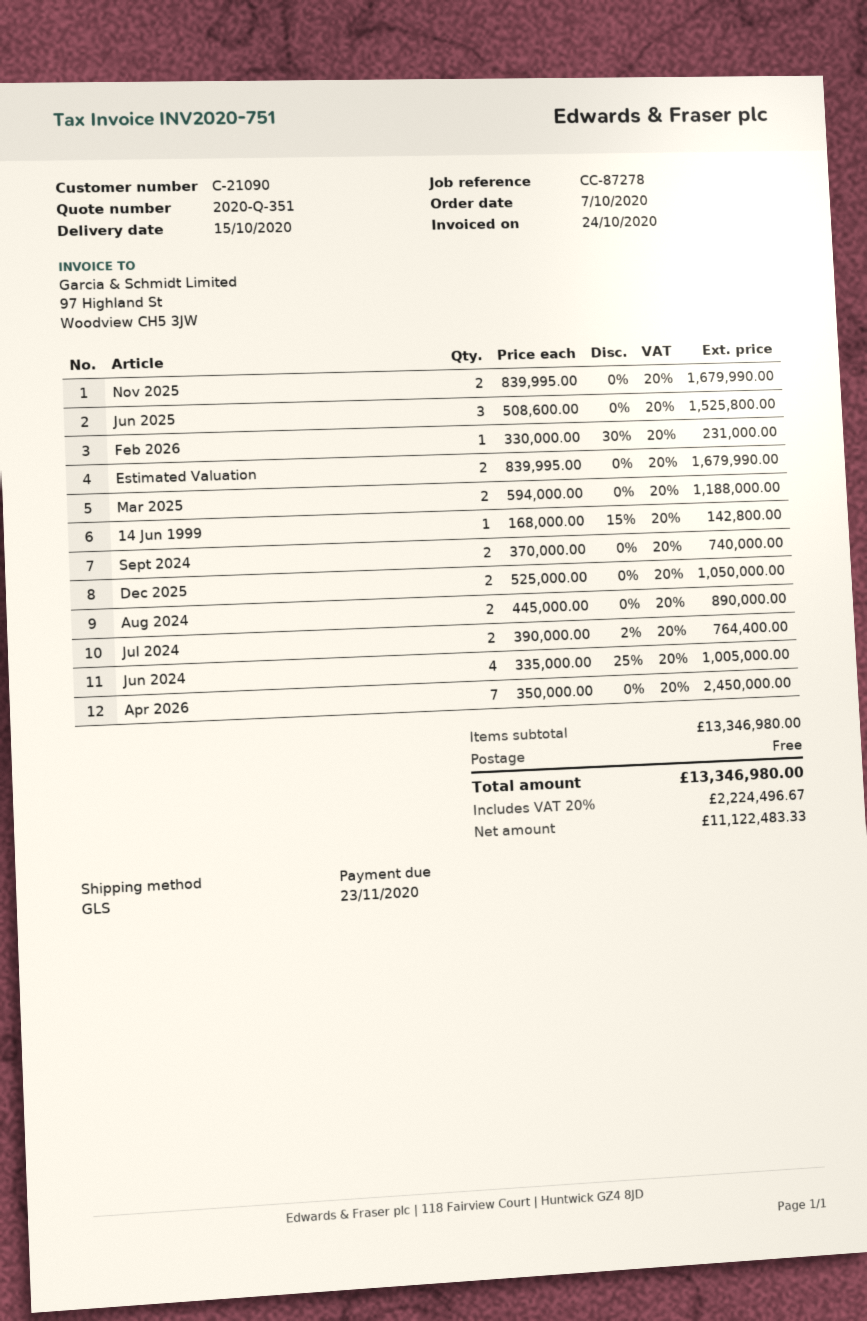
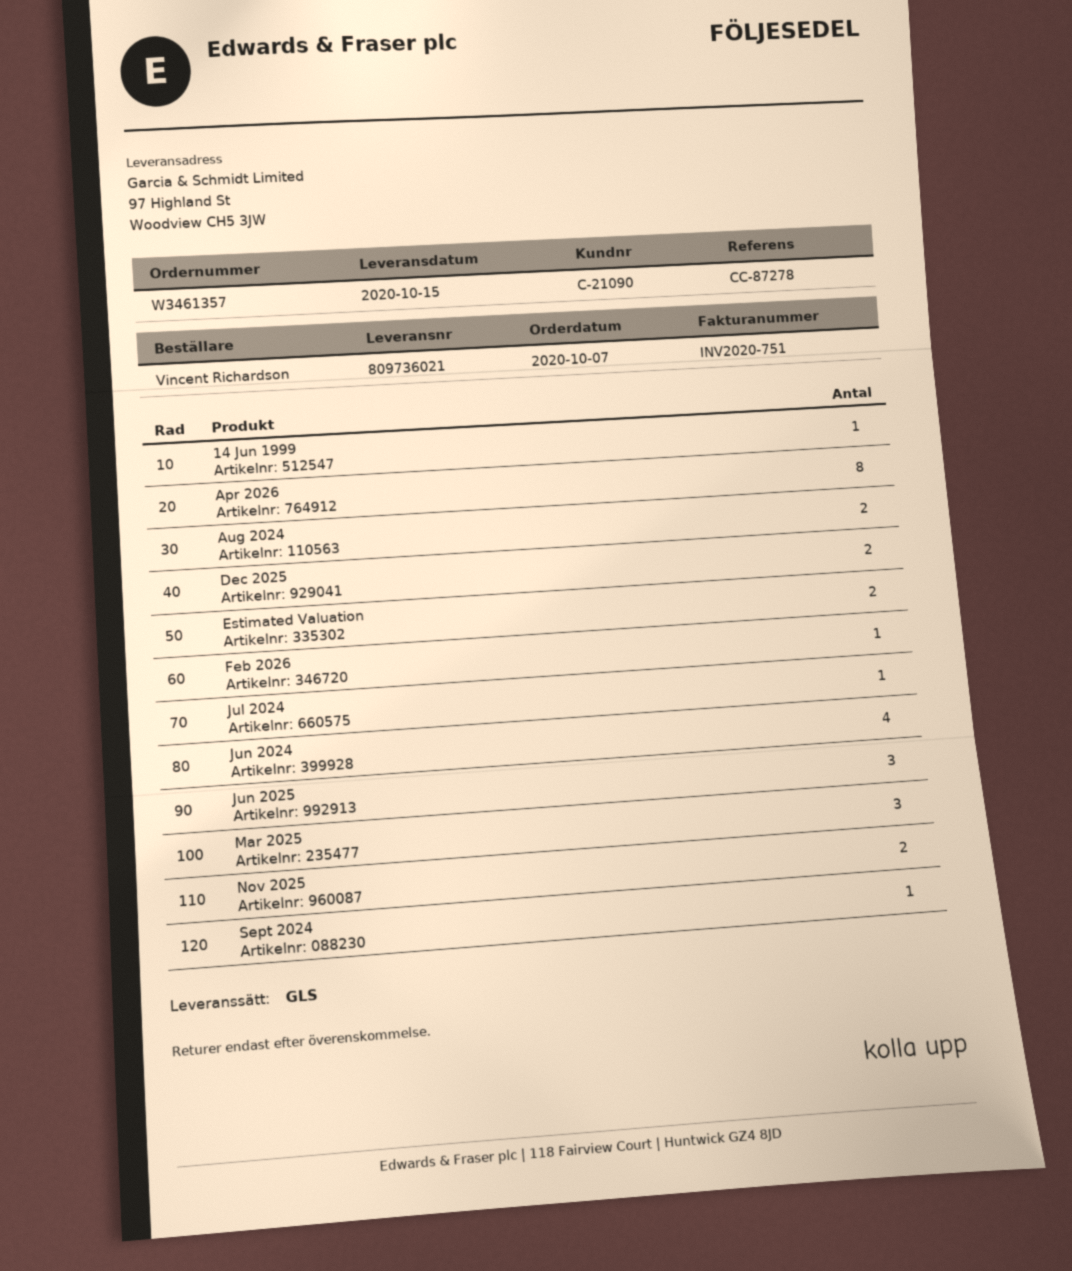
Mar 2025: 2 -> 3
Sept 2024: 2 -> 1
Jul 2024: 2 -> 1
Apr 2026: 7 -> 8

